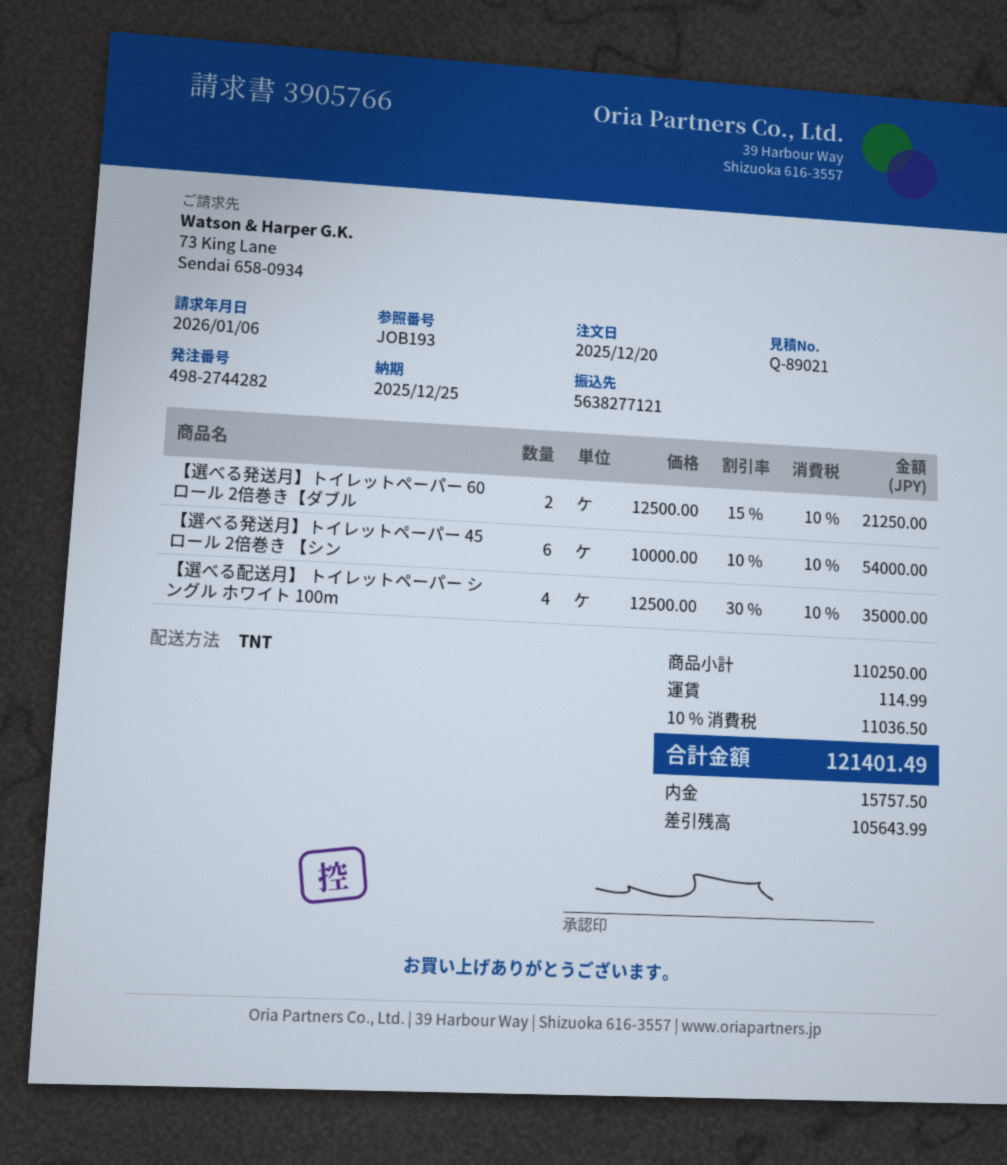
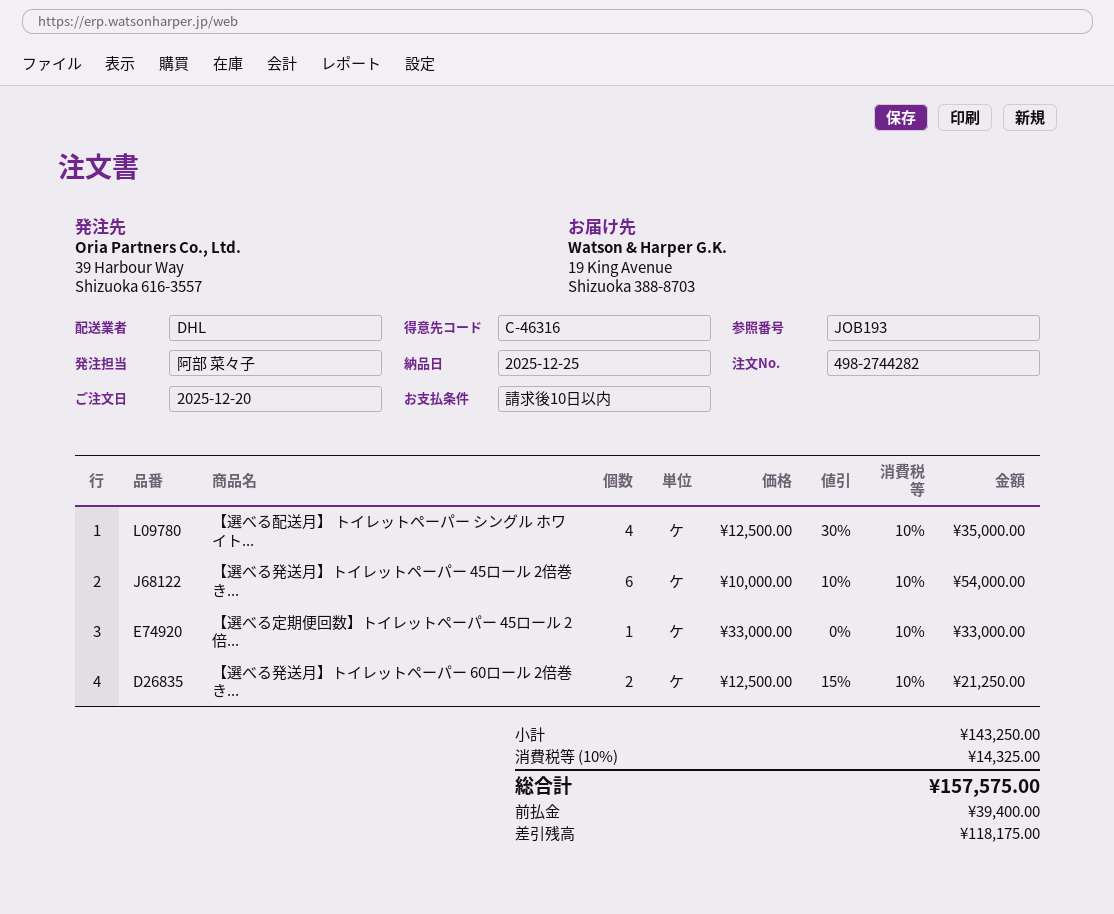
shipping method: TNT -> DHL
【選べる定期便回数】トイレットペーパー 45ロール 2倍...: none -> 1 x 33000.00 = 33000.00
subtotal: 110250.00 -> 143250.00
shipping: 114.99 -> none
tax: 10% = 11036.50 -> 10% = 14325.00
total: 121401.49 -> 157575.00
deposit: 15757.50 -> 39400.00
balance: 105643.99 -> 118175.00

